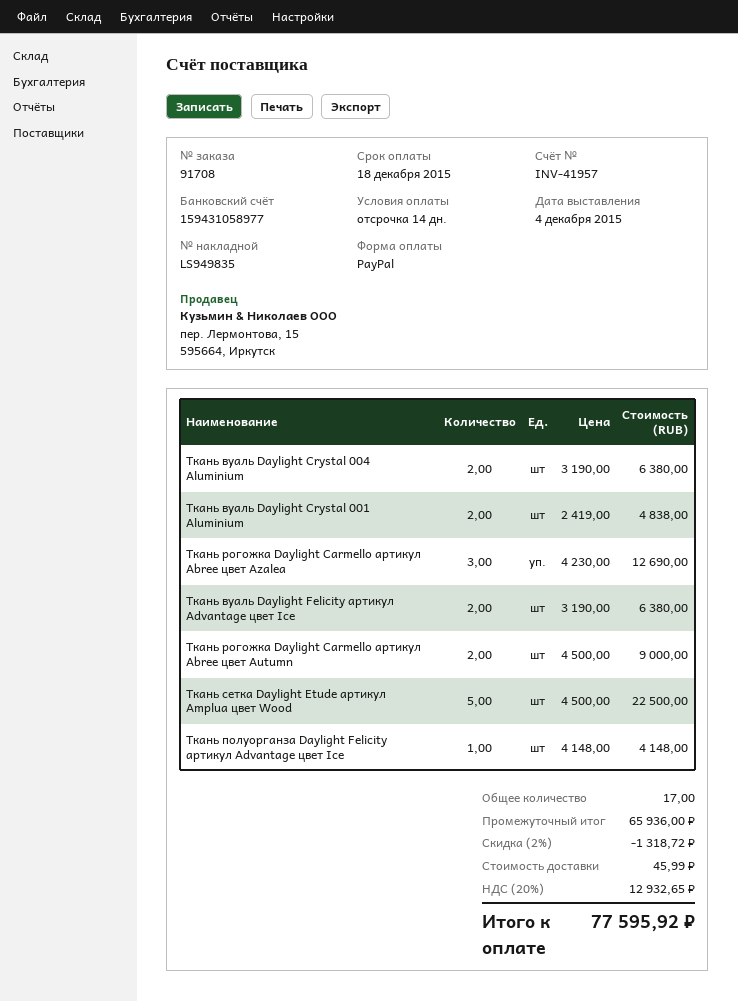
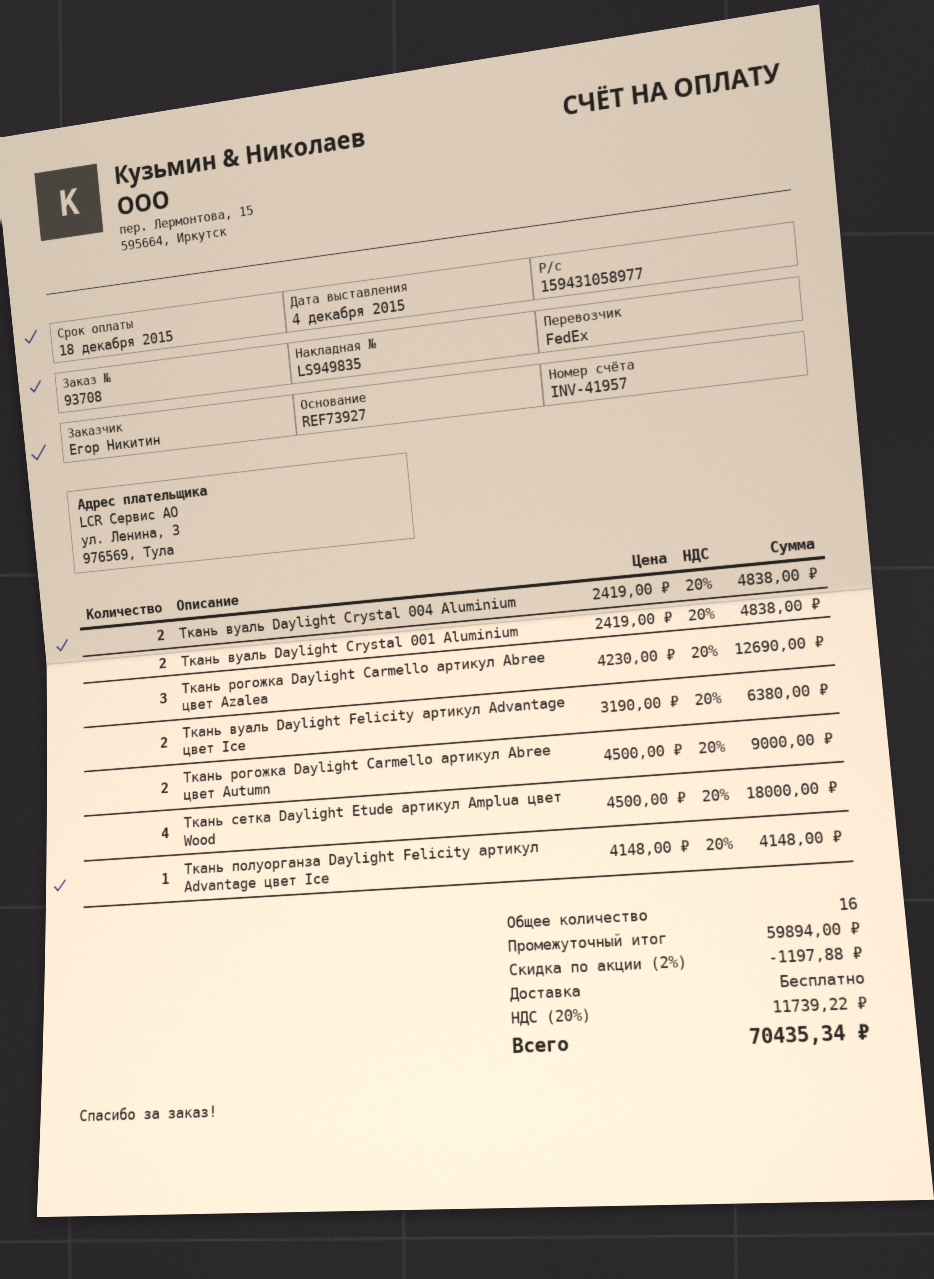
order number: 91708 -> 93708
Ткань вуаль Daylight Crystal 004 Aluminium: 2 x 3190.00 = 6380.00 -> 2 x 2419.00 = 4838.00
Ткань сетка Daylight Etude артикул Amplua цвет Wood: 5 x 4500.00 = 22500.00 -> 4 x 4500.00 = 18000.00
total quantity: 17 -> 16
subtotal: 65936.00 -> 59894.00
discount: 2% = 1318.72 -> 2% = 1197.88
shipping: 45.99 -> 0.00
tax: 20% = 12932.65 -> 20% = 11739.22
total: 77595.92 -> 70435.34

